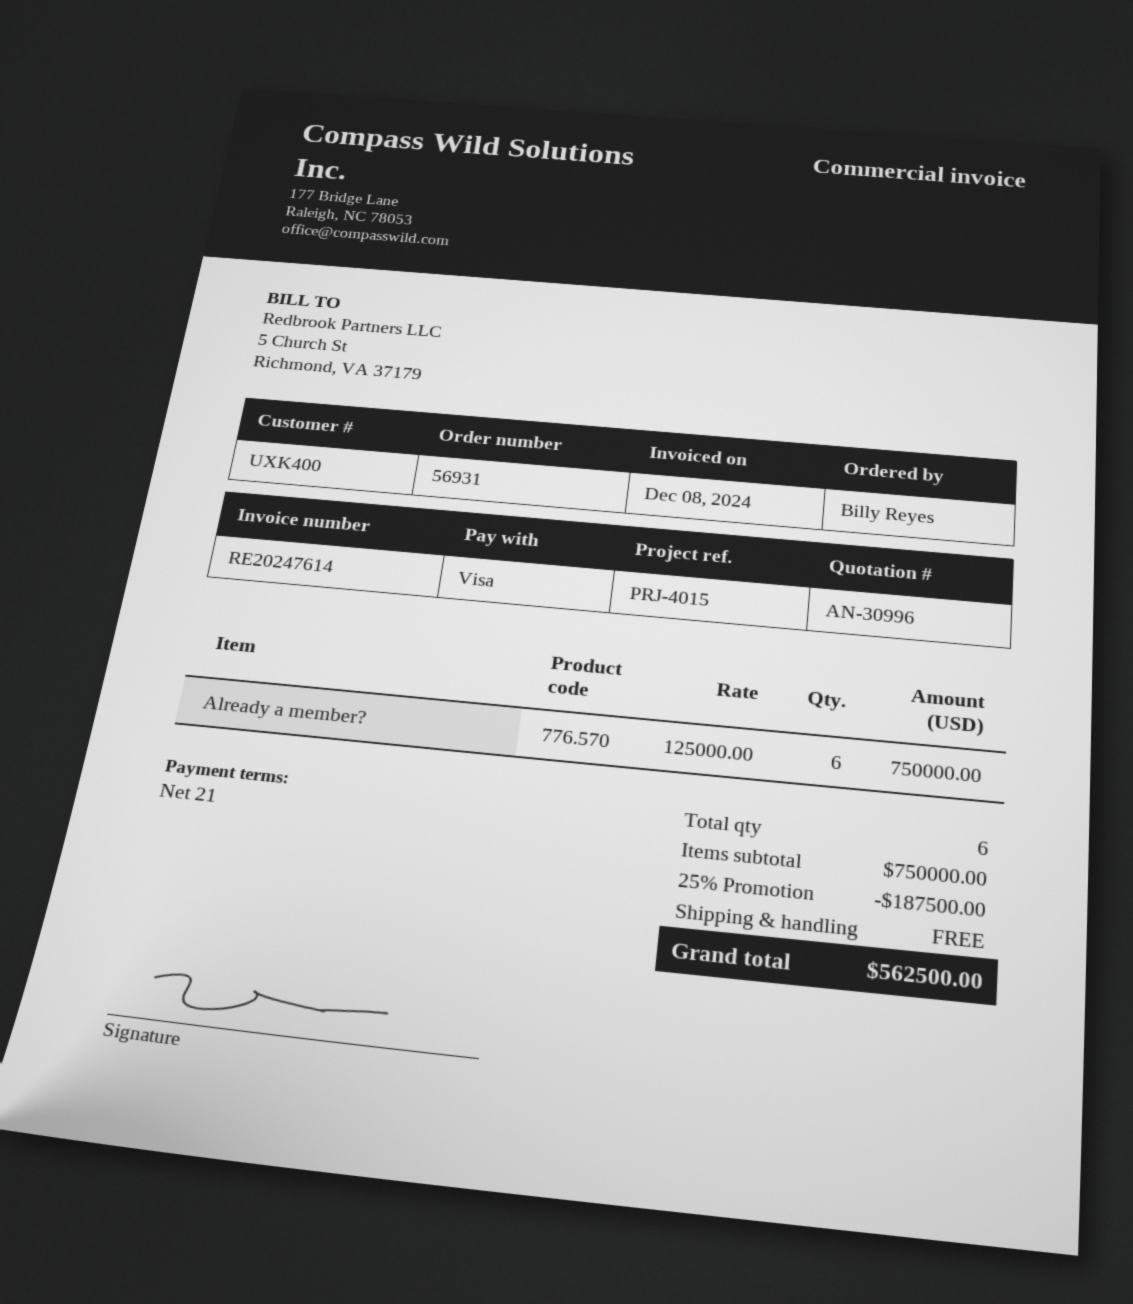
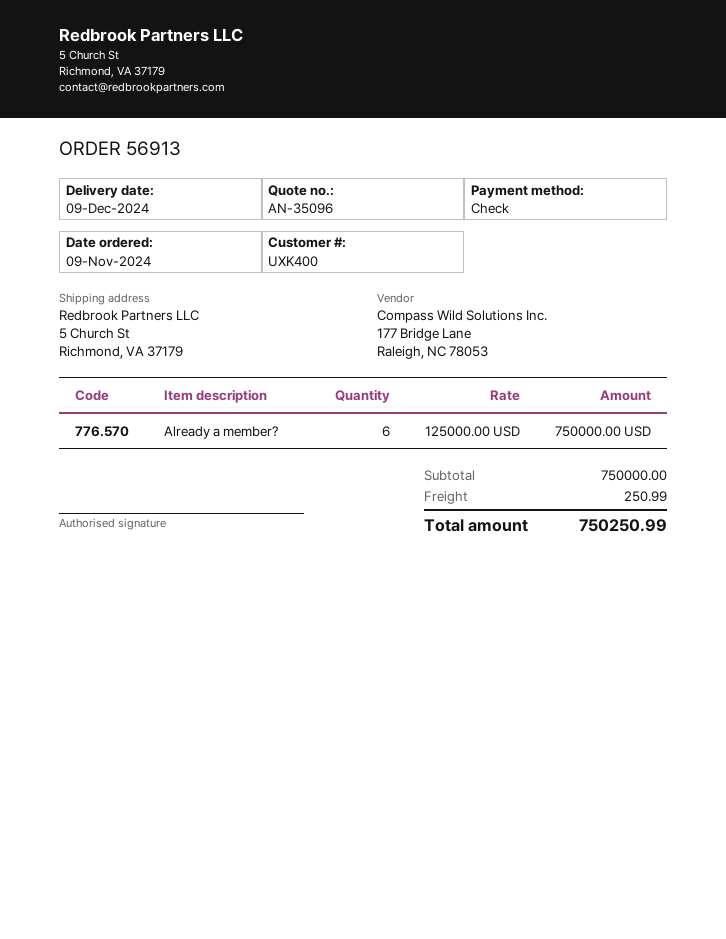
quote number: AN-30996 -> AN-35096
order number: 56931 -> 56913
payment method: Visa -> cheque
discount: 25% = 187500.00 -> none
shipping: 0.00 -> 250.99
total: 562500.00 -> 750250.99

